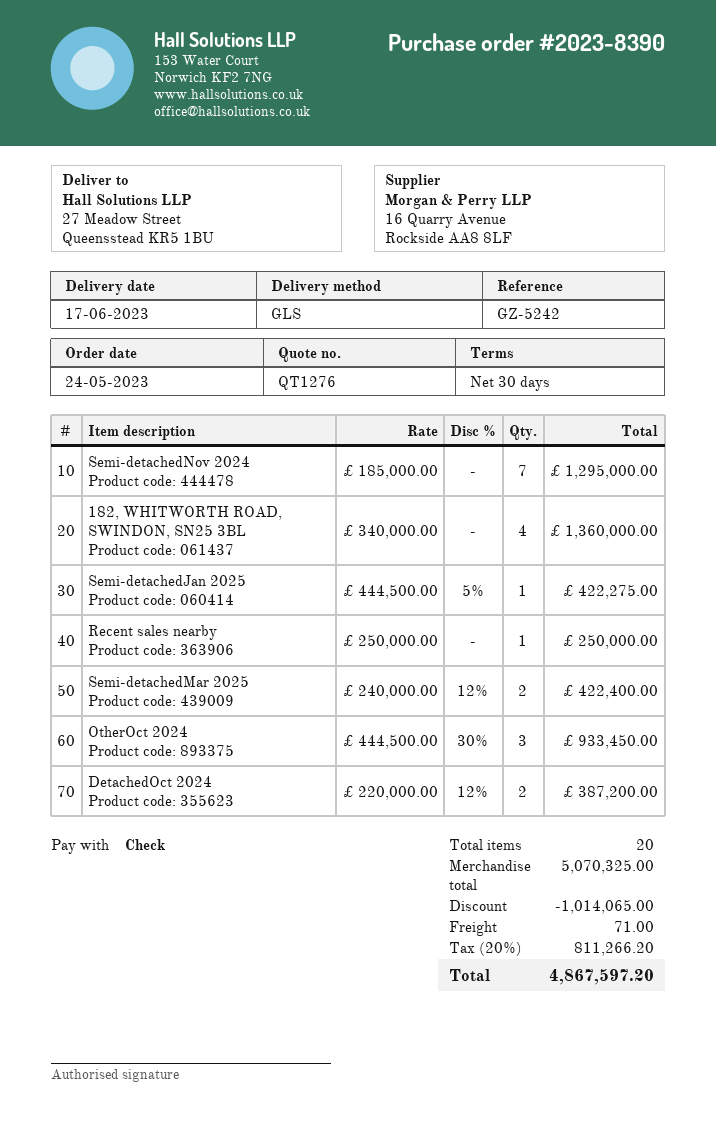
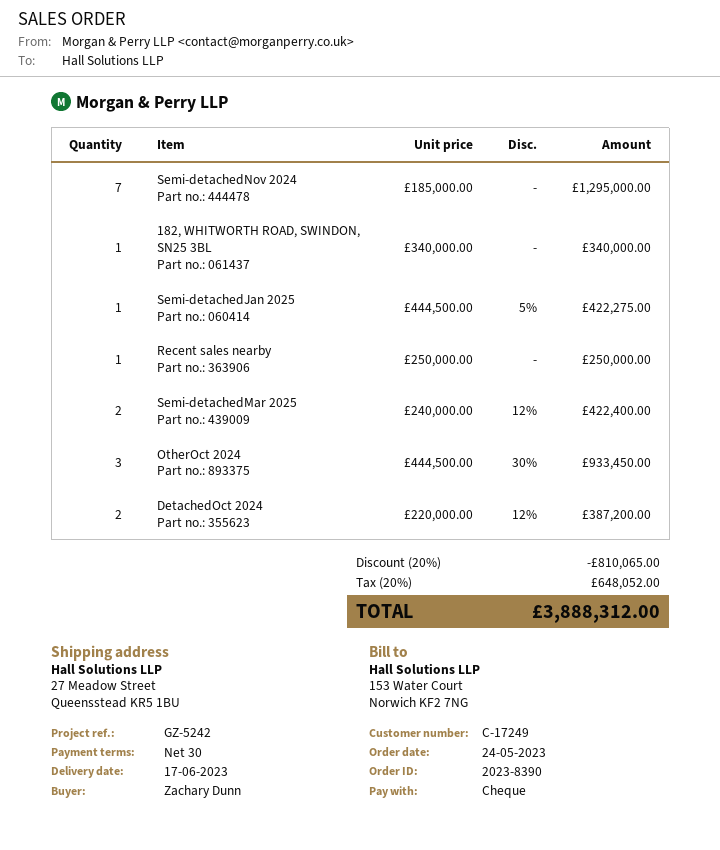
182, WHITWORTH ROAD, SWINDON, SN25 3BL: 4 x 340000.00 = 1360000.00 -> 1 x 340000.00 = 340000.00
discount: 1014065.00 -> 810065.00
shipping: 71.00 -> none
tax: 20% = 811266.20 -> 20% = 648052.00
total: 4867597.20 -> 3888312.00

